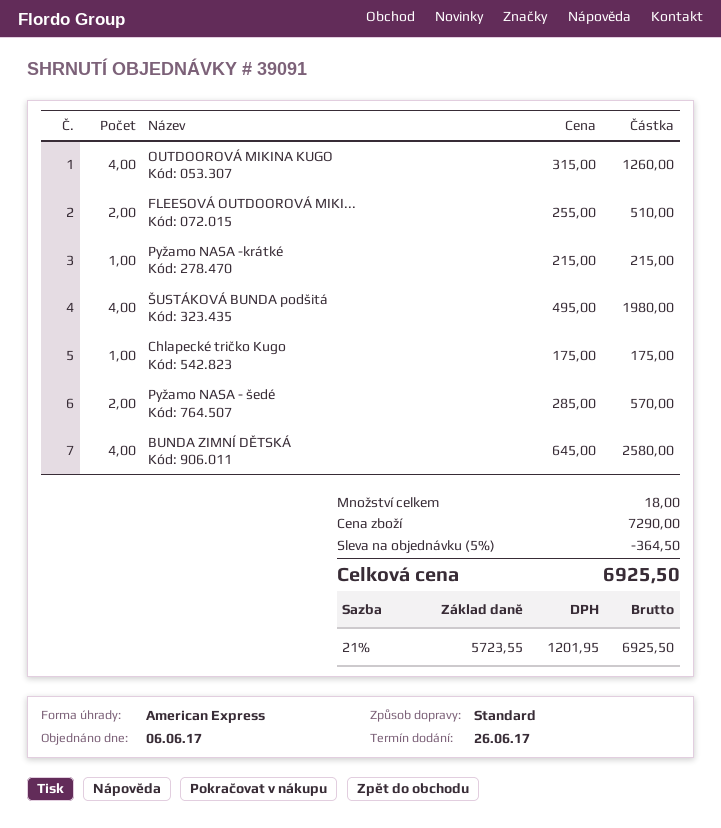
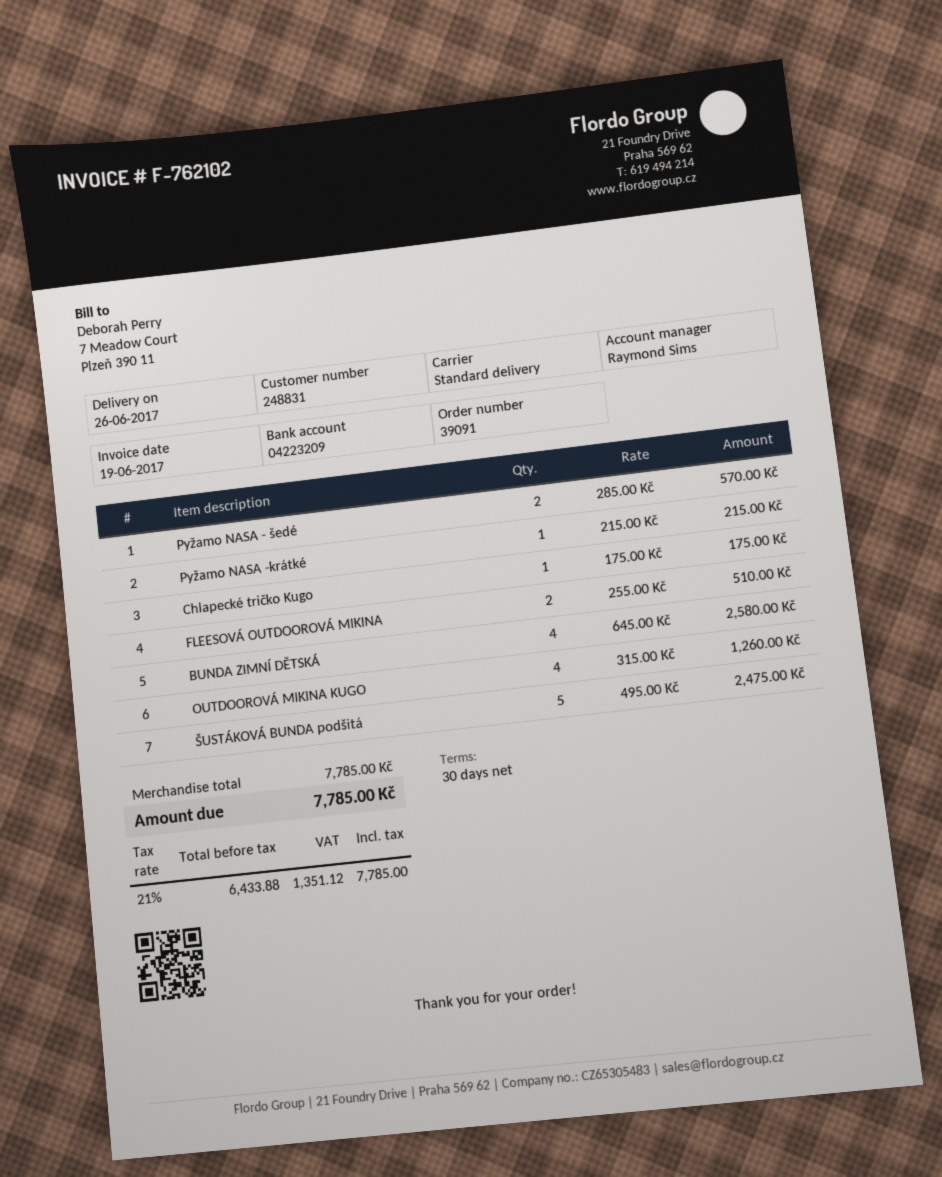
ŠUSTÁKOVÁ BUNDA podšitá: 4 x 495.00 = 1980.00 -> 5 x 495.00 = 2475.00
subtotal: 7290.00 -> 7785.00
discount: 5% = 364.50 -> none
net: 5723.55 -> 6433.88
tax: 21% = 1201.95 -> 21% = 1351.12
total: 6925.50 -> 7785.00

